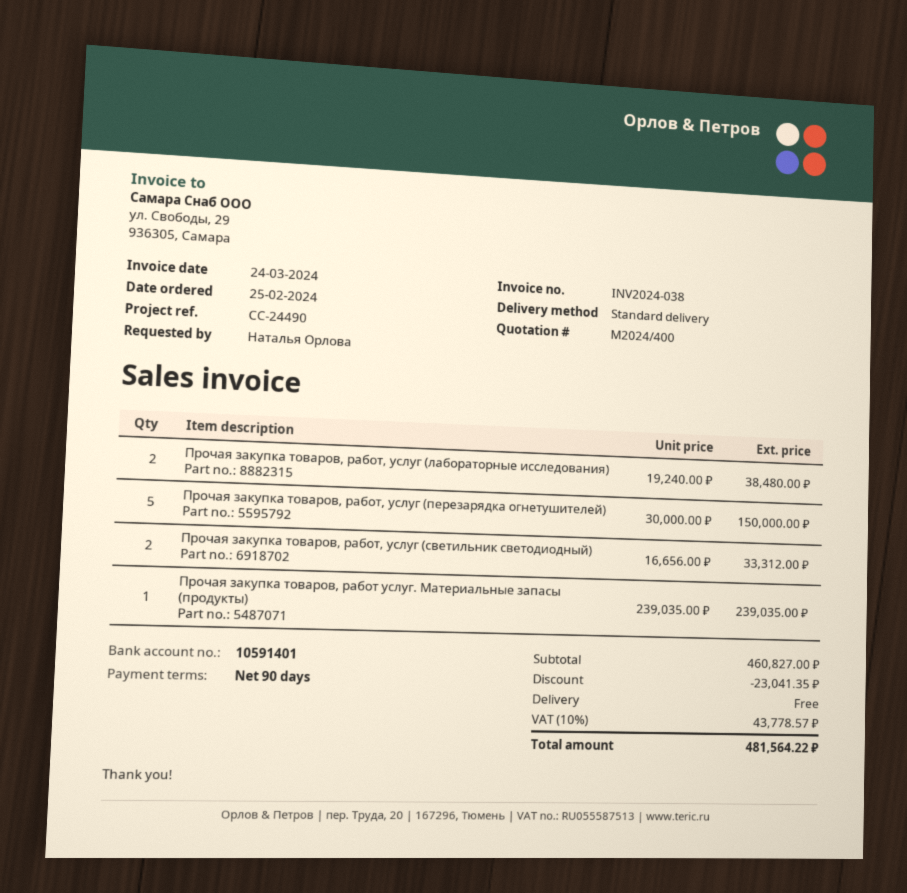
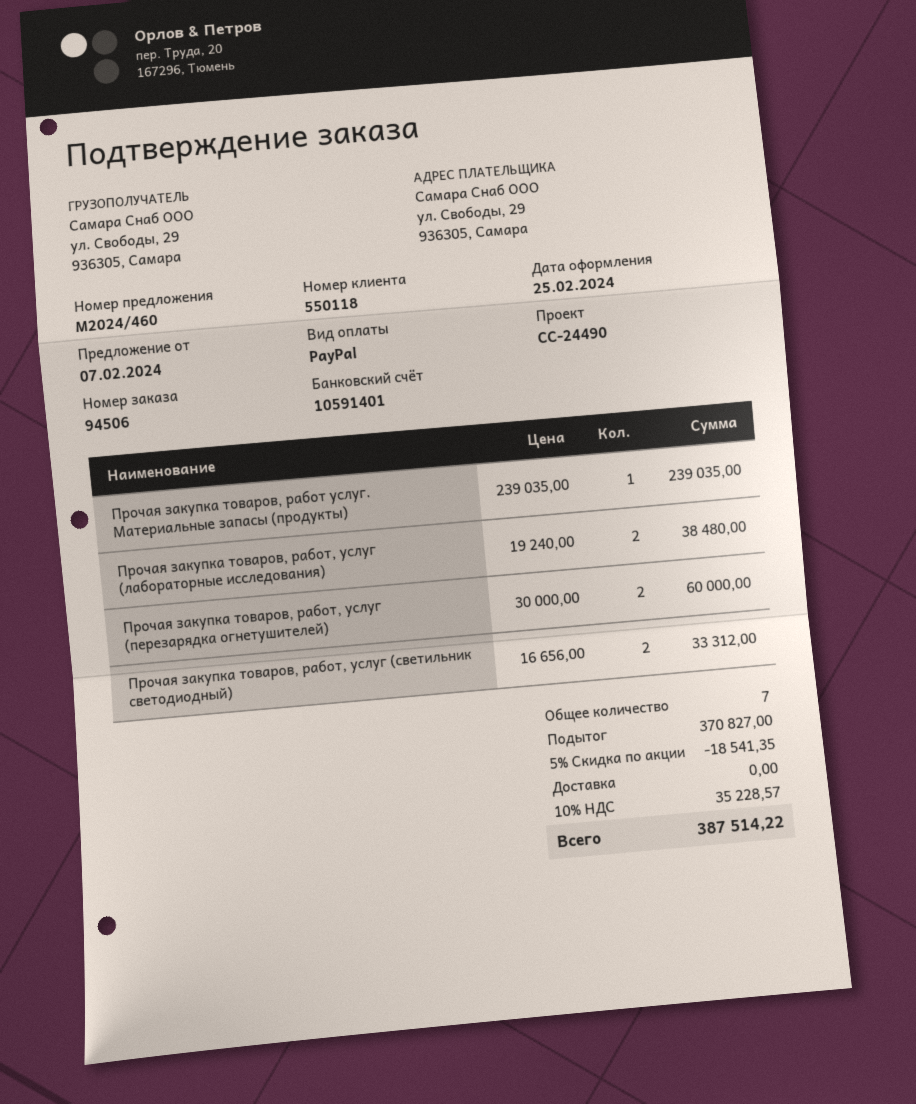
quote number: M2024/400 -> M2024/460
Прочая закупка товаров, работ, услуг (перезарядка огнетушителей): 5 x 30000.00 = 150000.00 -> 2 x 30000.00 = 60000.00
subtotal: 460827.00 -> 370827.00
discount: 23041.35 -> 18541.35
tax: 10% = 43778.57 -> 10% = 35228.57
total: 481564.22 -> 387514.22

